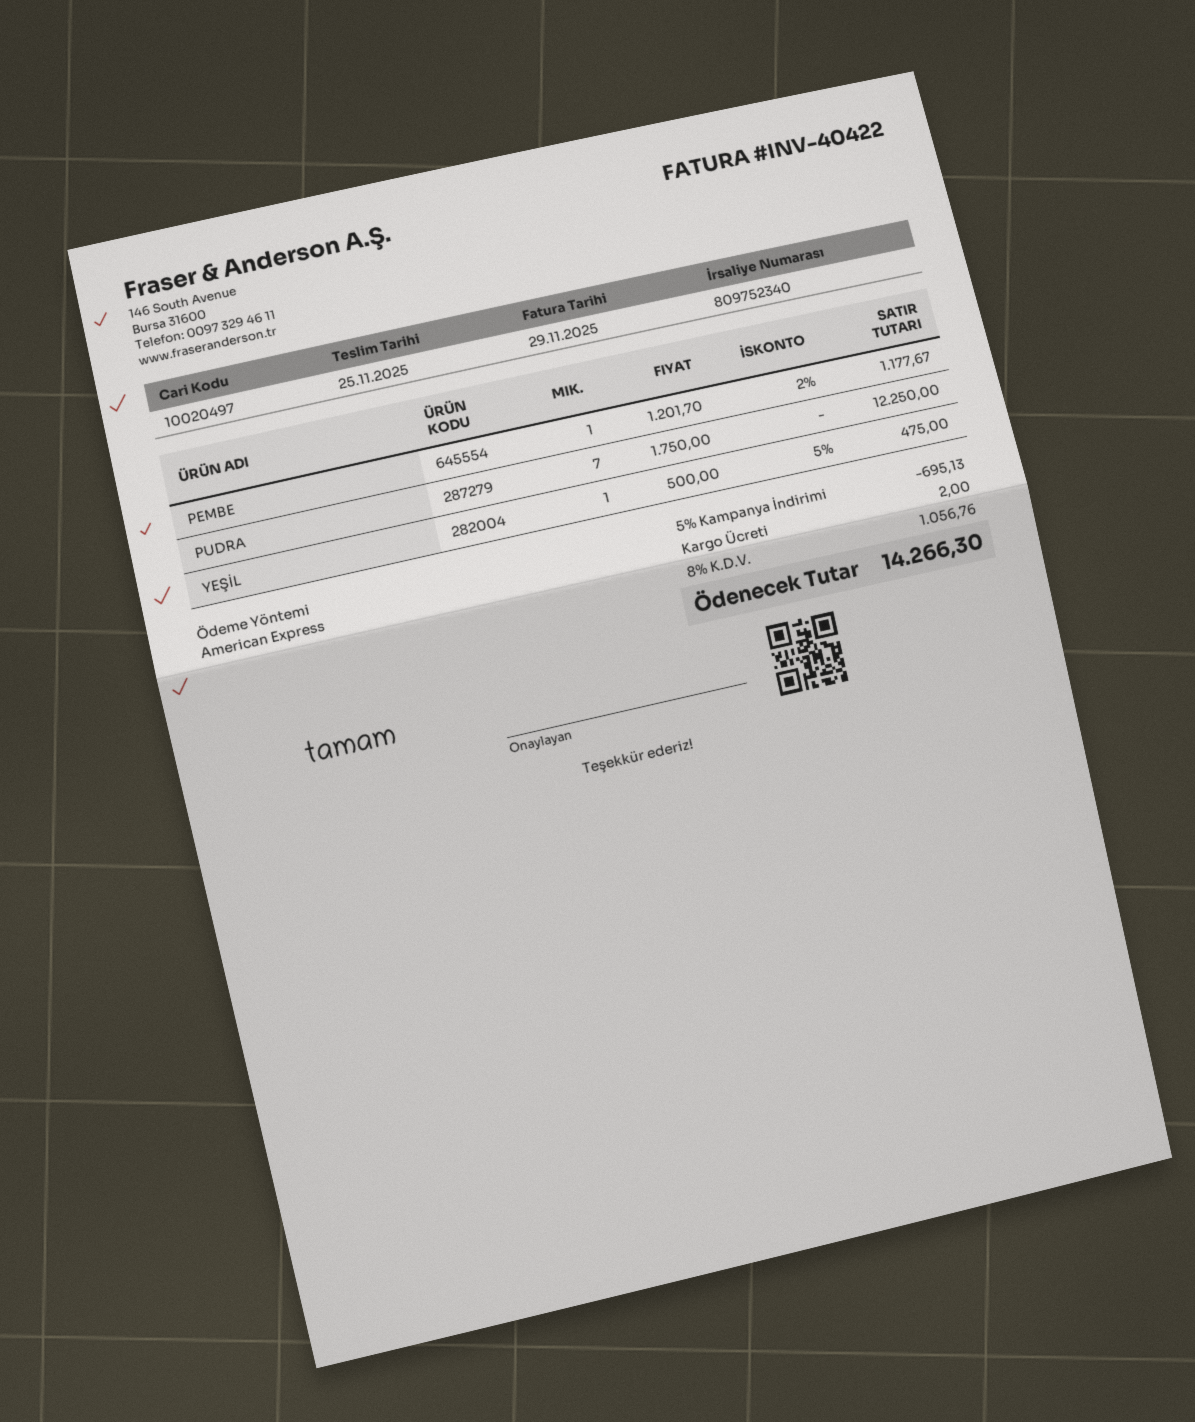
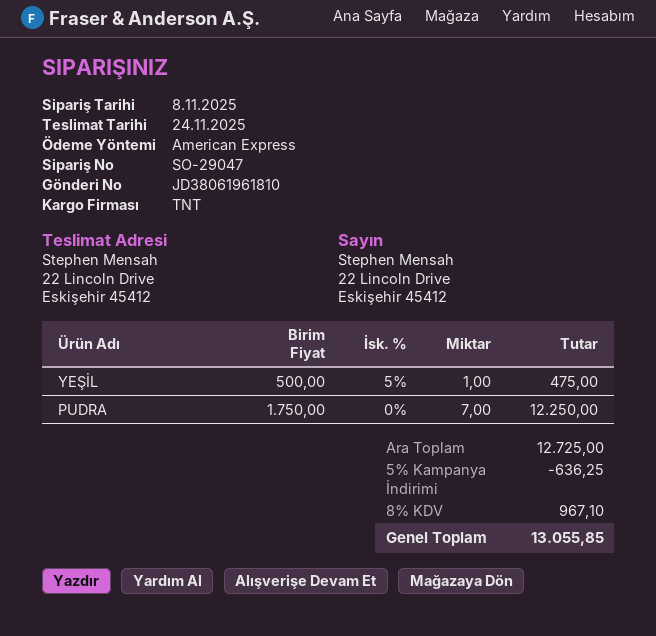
delivery date: 2025-11-25 -> 2025-11-24
PEMBE: 1 x 1201.70 - 2% = 1177.67 -> none
discount: 5% = 695.13 -> 5% = 636.25
shipping: 2.00 -> none
tax: 8% = 1056.76 -> 8% = 967.10
total: 14266.30 -> 13055.85

